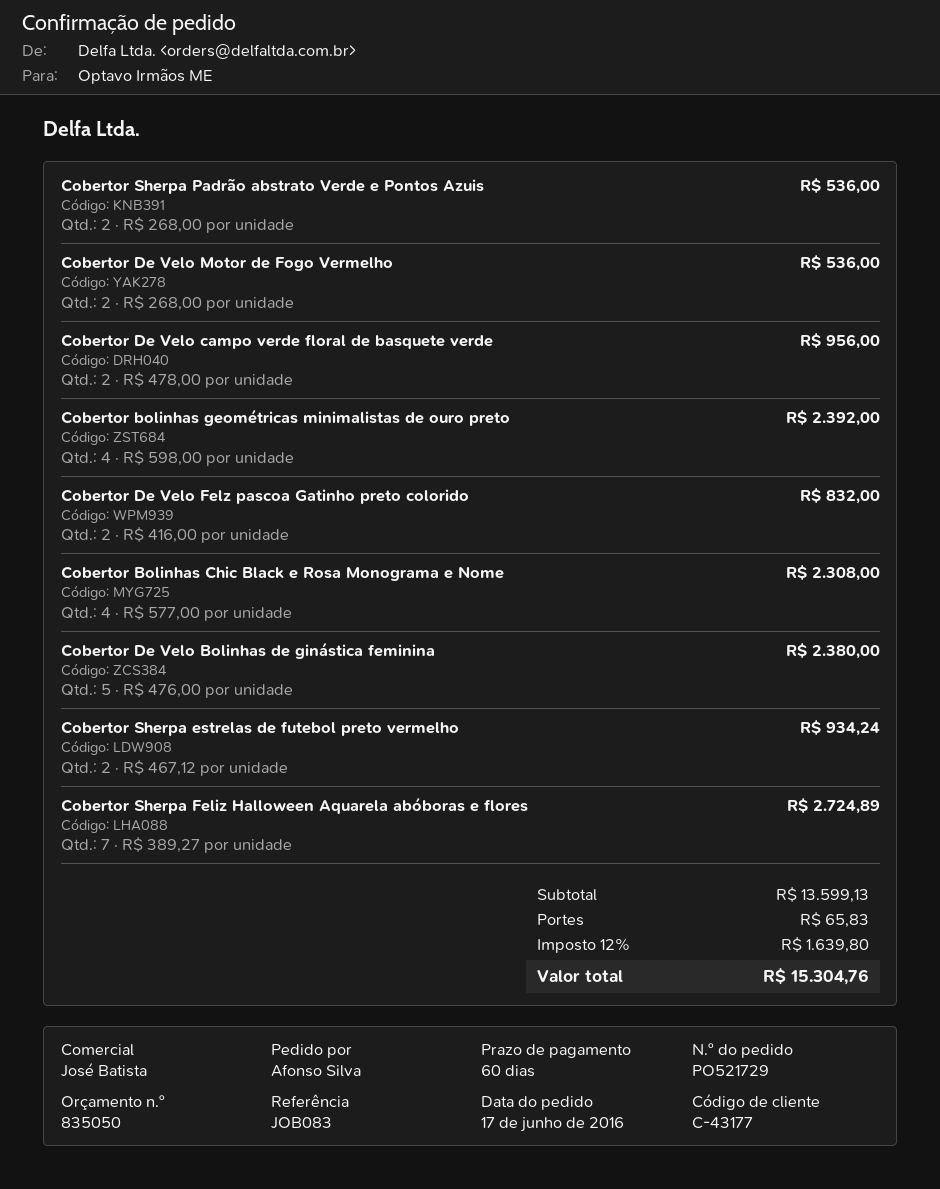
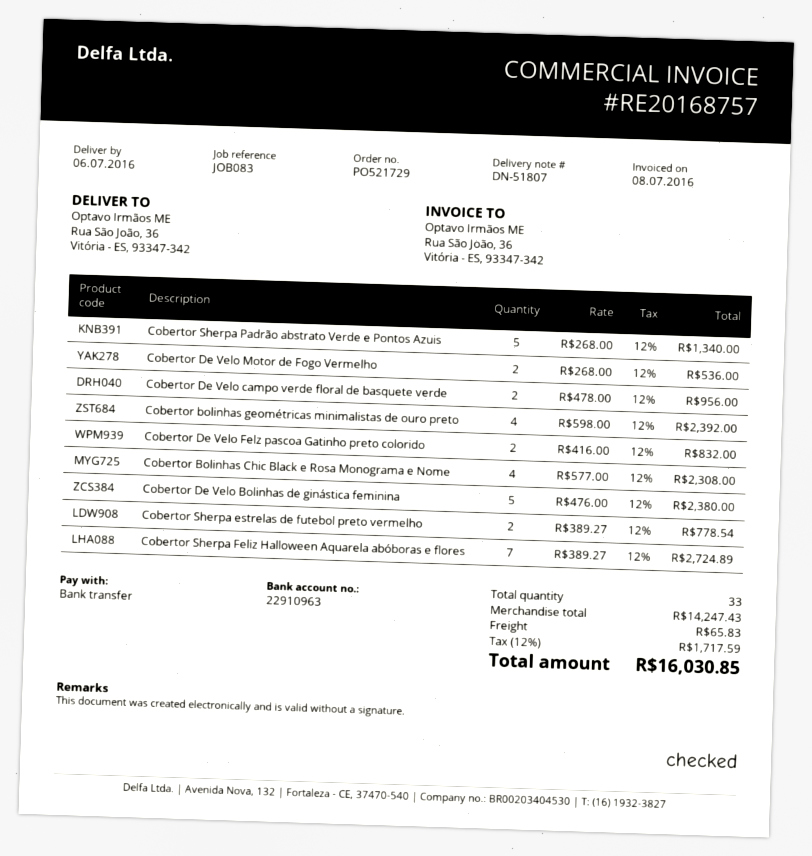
Cobertor Sherpa Padrão abstrato Verde e Pontos Azuis: 2 x 268.00 = 536.00 -> 5 x 268.00 = 1340.00
Cobertor Sherpa estrelas de futebol preto vermelho: 2 x 467.12 = 934.24 -> 2 x 389.27 = 778.54
subtotal: 13599.13 -> 14247.43
tax: 12% = 1639.80 -> 12% = 1717.59
total: 15304.76 -> 16030.85

